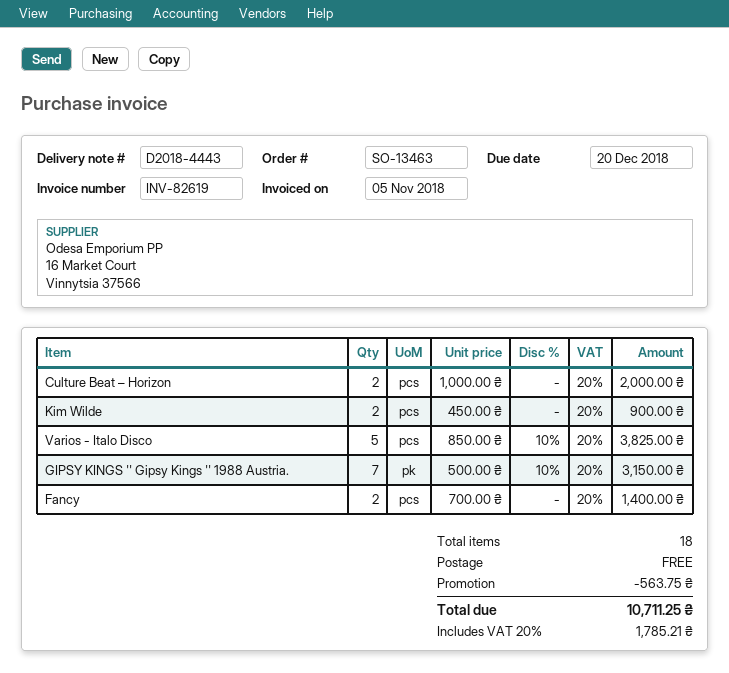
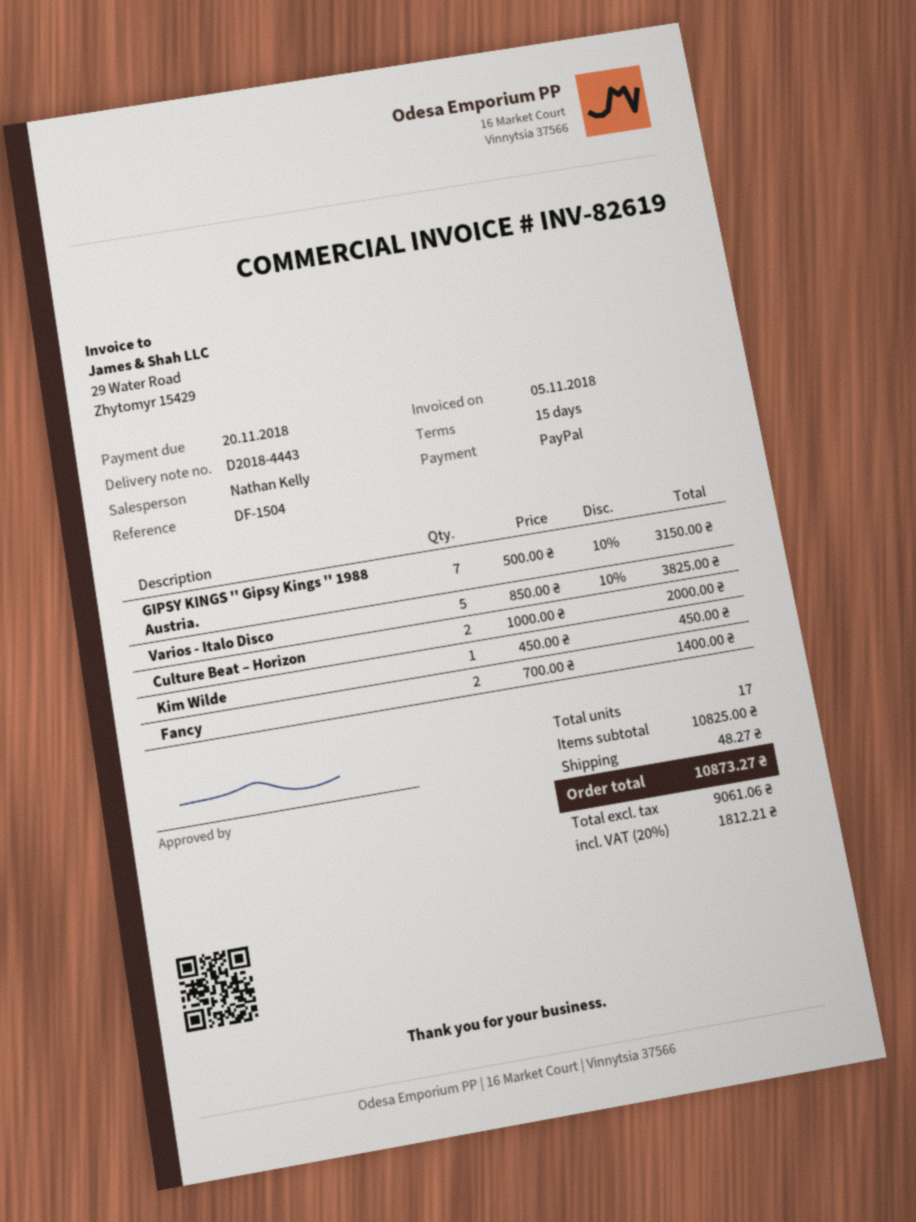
due date: 2018-12-20 -> 2018-11-20
Kim Wilde: 2 x 450.00 = 900.00 -> 1 x 450.00 = 450.00
total quantity: 18 -> 17
discount: 563.75 -> none
shipping: 0.00 -> 48.27
tax: 20% = 1785.21 -> 20% = 1812.21
total: 10711.25 -> 10873.27

